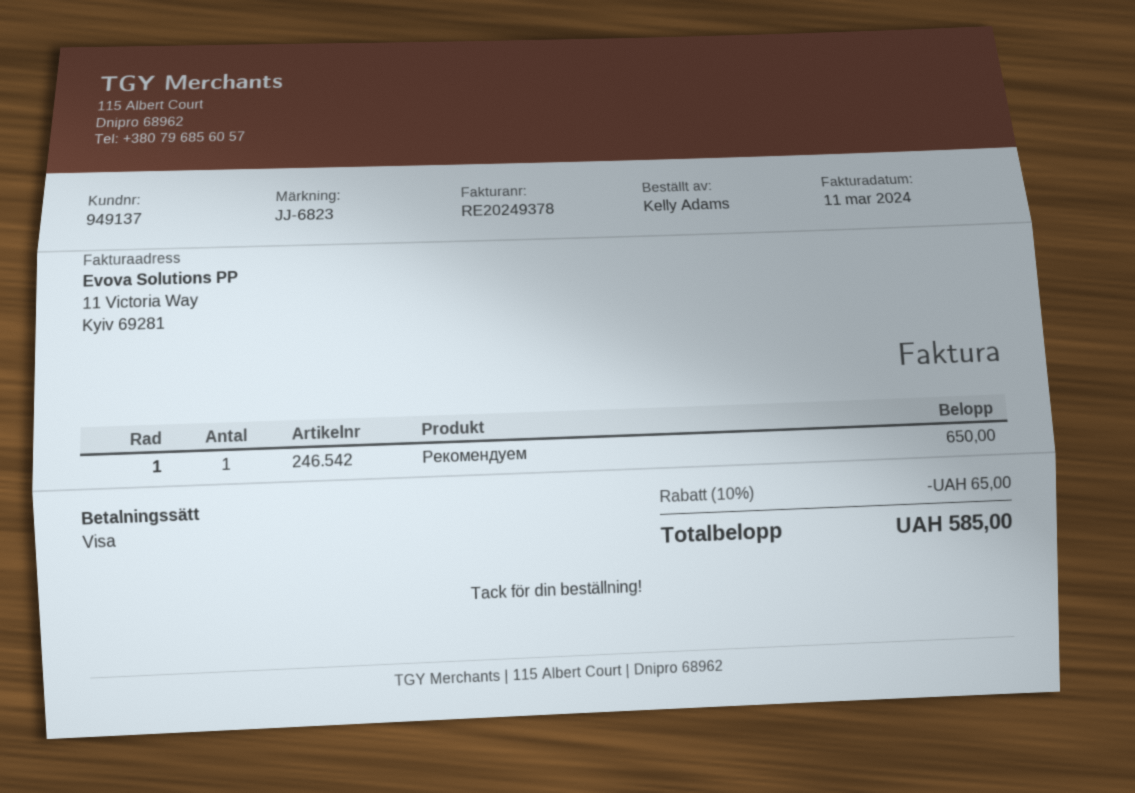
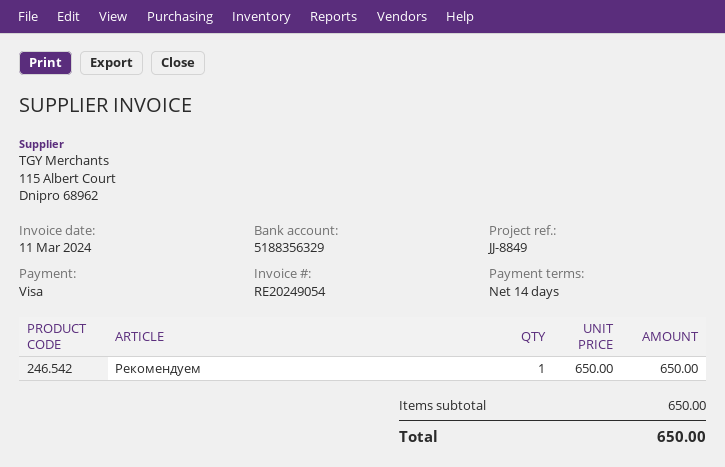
invoice number: RE20249378 -> RE20249054
reference: JJ-6823 -> JJ-8849
discount: 10% = 65.00 -> none
total: 585.00 -> 650.00

